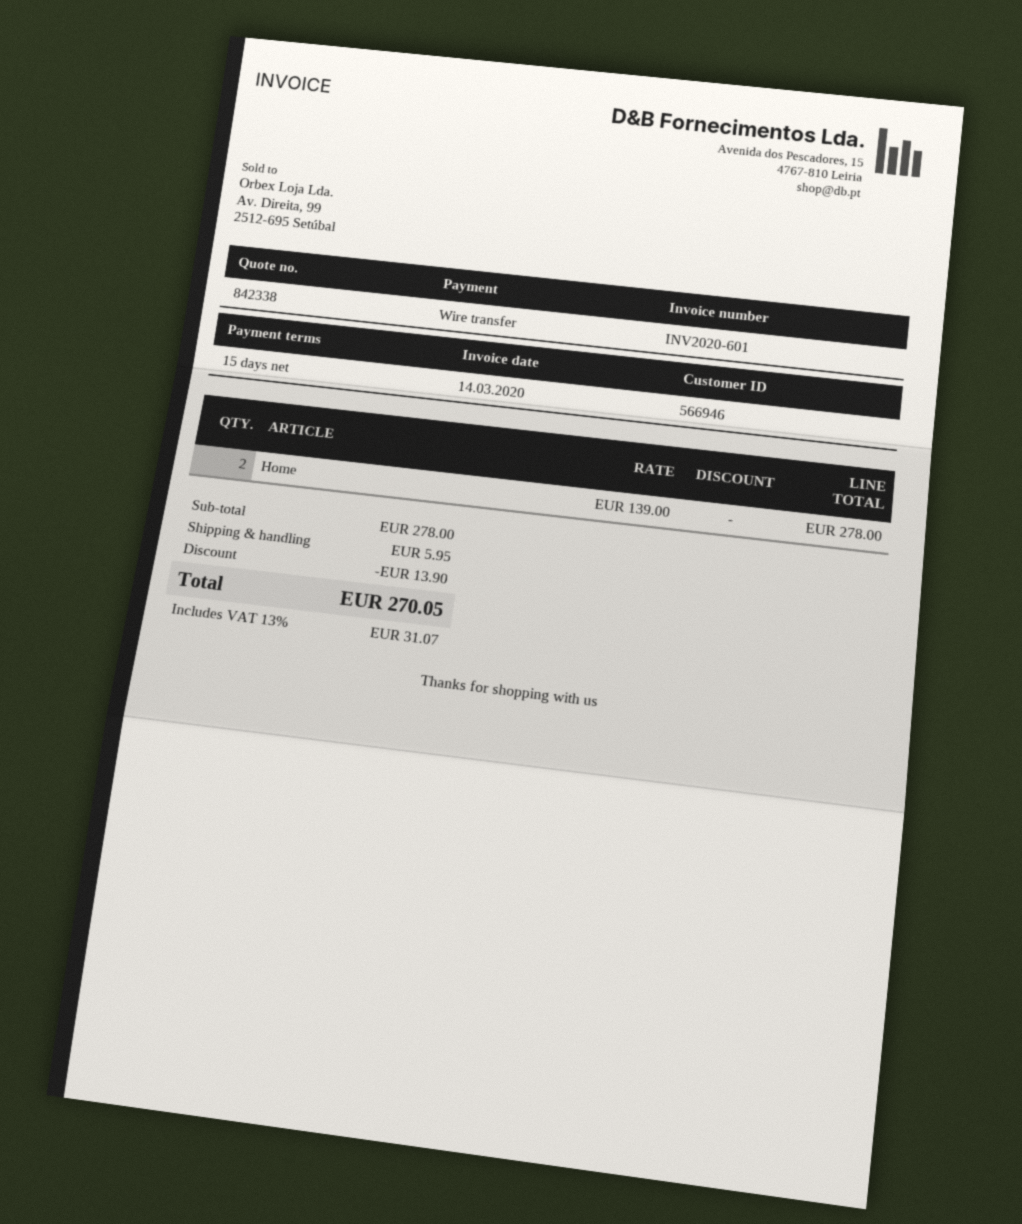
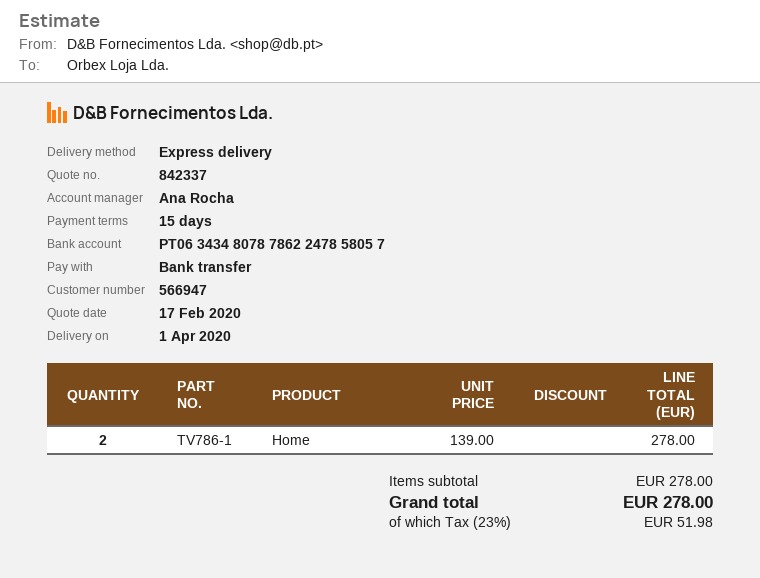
quote number: 842338 -> 842337
customer number: 566946 -> 566947
discount: 13.90 -> none
shipping: 5.95 -> none
tax: 13% = 31.07 -> 23% = 51.98
total: 270.05 -> 278.00

